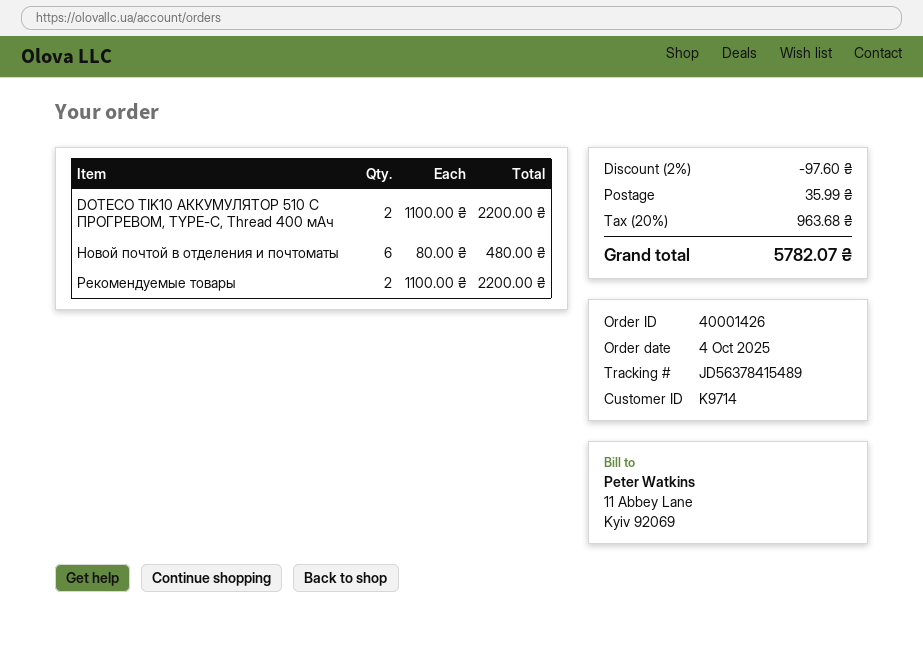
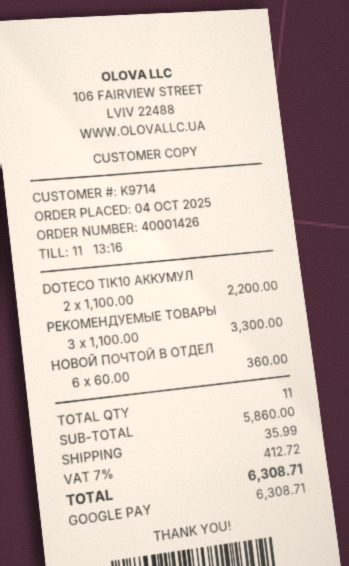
Новой почтой в отделения и почтоматы: 6 x 80.00 = 480.00 -> 6 x 60.00 = 360.00
Рекомендуемые товары: 2 x 1100.00 = 2200.00 -> 3 x 1100.00 = 3300.00
discount: 2% = 97.60 -> none
tax: 20% = 963.68 -> 7% = 412.72
total: 5782.07 -> 6308.71

